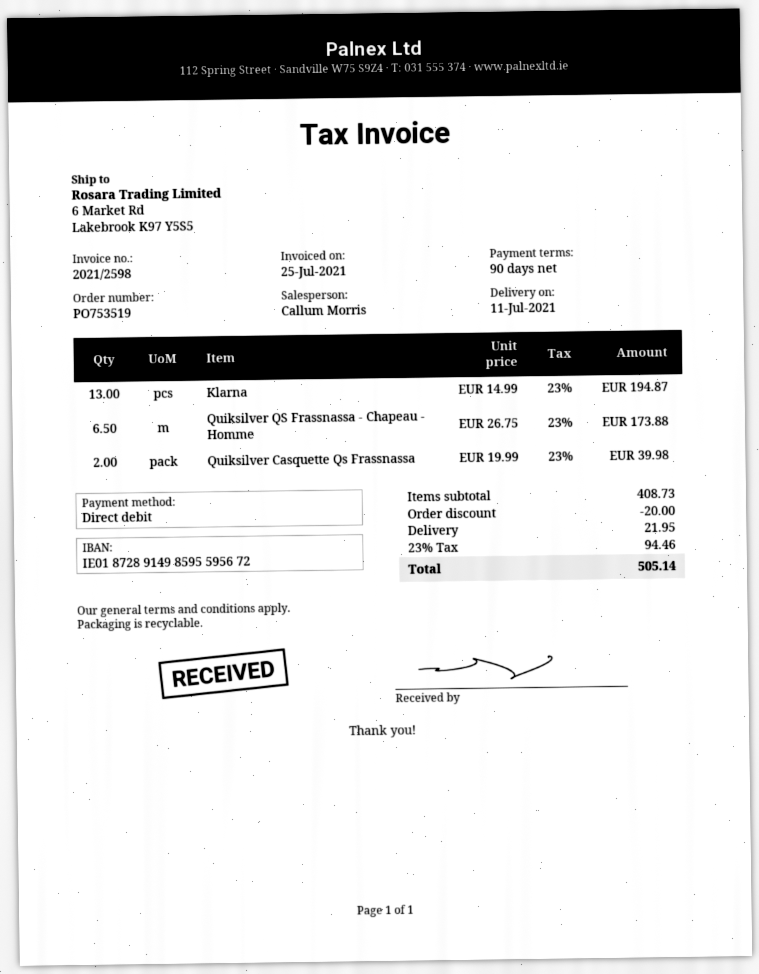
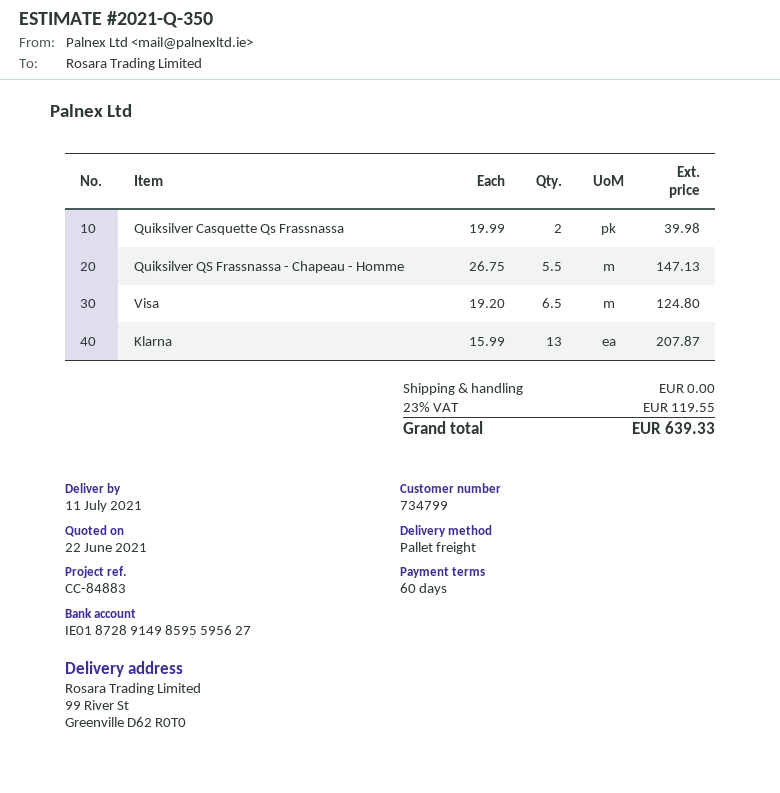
payment terms: 90 days -> 60 days
bank account: IE01872891498595595672 -> IE01872891498595595627
ship to: 6 Market Rd, Lakebrook K97 Y5S5 -> 99 River St, Greenville D62 R0T0
Klarna: 13 x 14.99 = 194.87 -> 13 x 15.99 = 207.87
Quiksilver QS Frassnassa - Chapeau - Homme: 6.5 x 26.75 = 173.88 -> 5.5 x 26.75 = 147.13
Visa: none -> 6.5 x 19.20 = 124.80
discount: 20.00 -> none
shipping: 21.95 -> 0.00
tax: 23% = 94.46 -> 23% = 119.55
total: 505.14 -> 639.33

